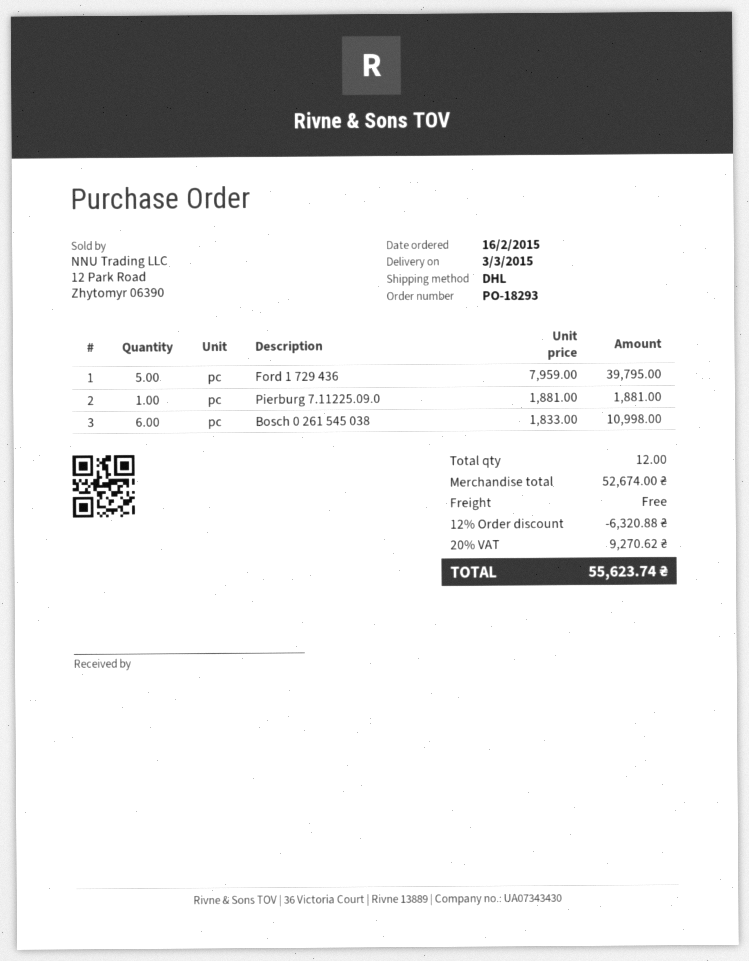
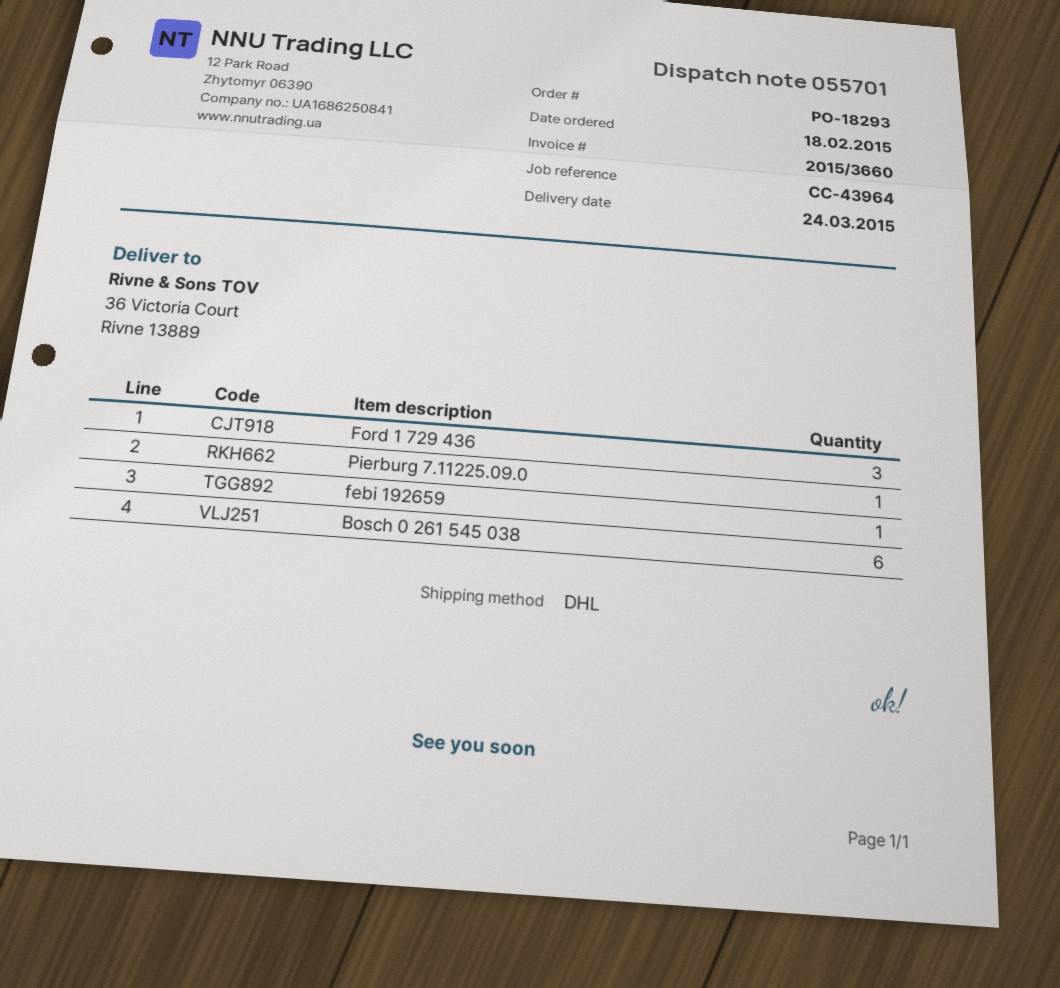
order date: 2015-02-16 -> 2015-02-18
delivery date: 2015-03-03 -> 2015-03-24
Ford 1 729 436: 5 -> 3
febi 192659: none -> 1

